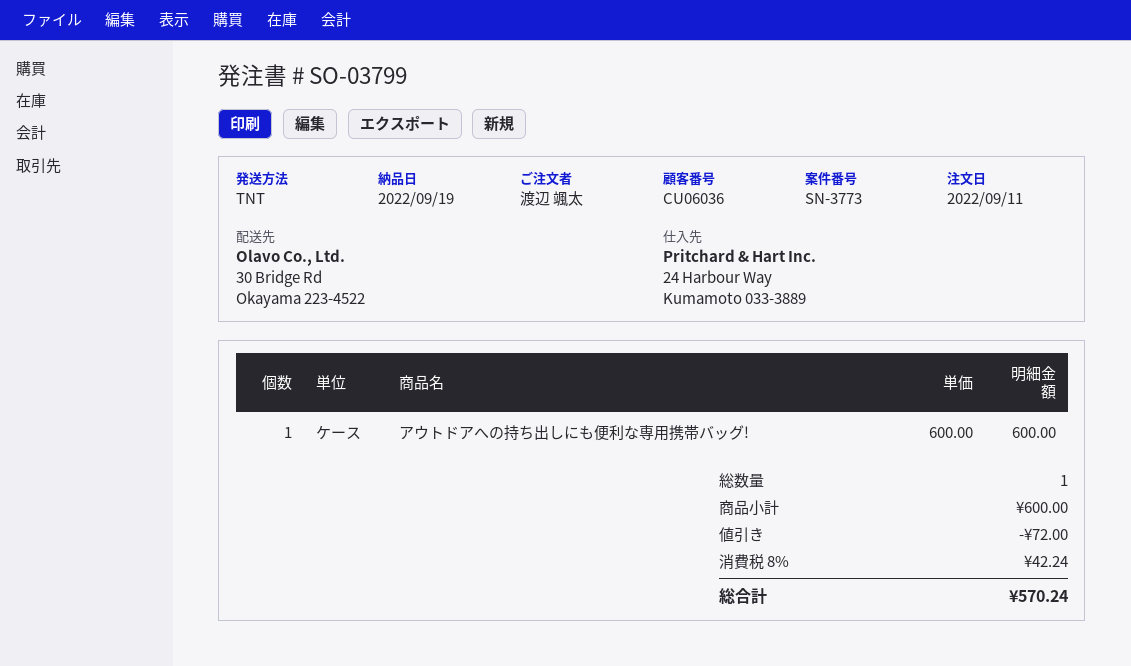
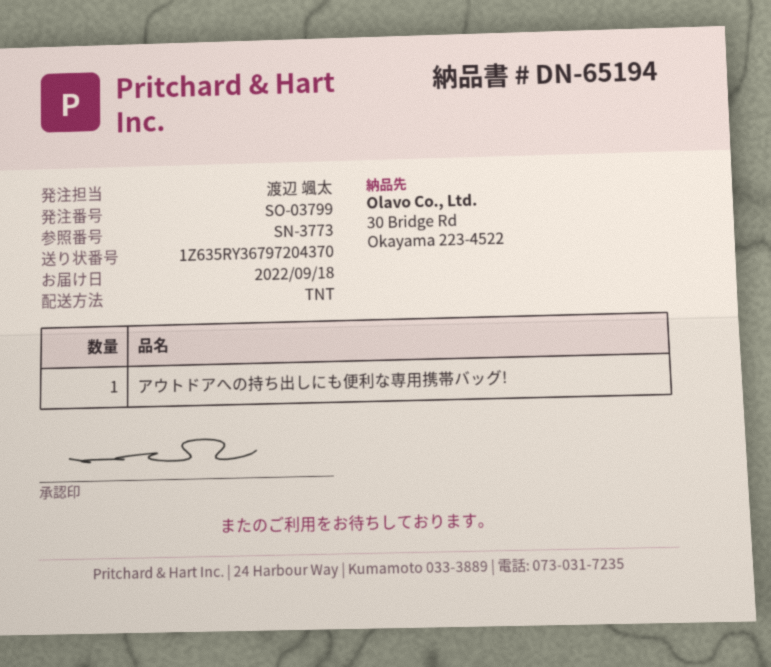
delivery date: 2022-09-19 -> 2022-09-18

